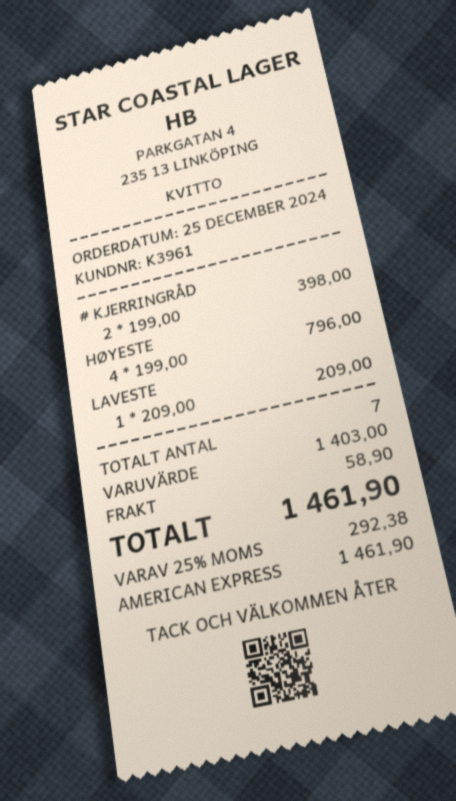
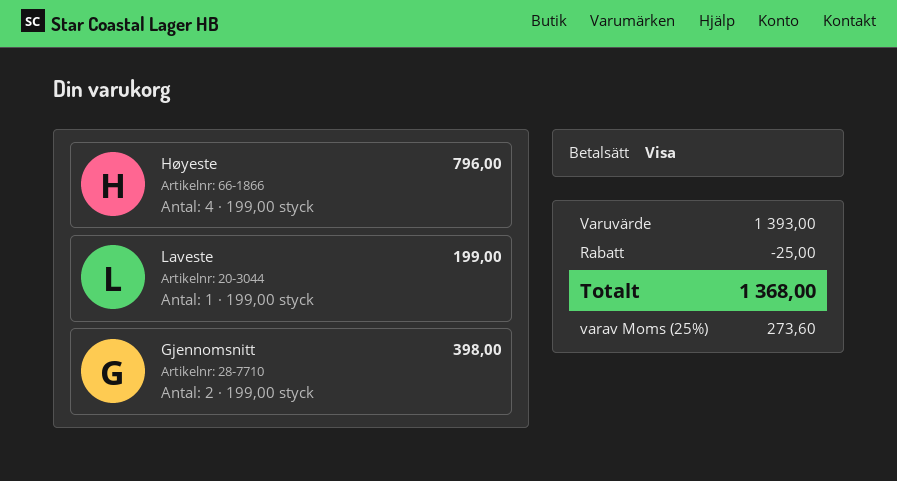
payment method: American Express -> Visa
# KJERRINGRÅD: 2 x 199.00 = 398.00 -> none
LAVESTE: 1 x 209.00 = 209.00 -> 1 x 199.00 = 199.00
Gjennomsnitt: none -> 2 x 199.00 = 398.00
subtotal: 1403.00 -> 1393.00
discount: none -> 25.00
shipping: 58.90 -> none
tax: 25% = 292.38 -> 25% = 273.60
total: 1461.90 -> 1368.00

